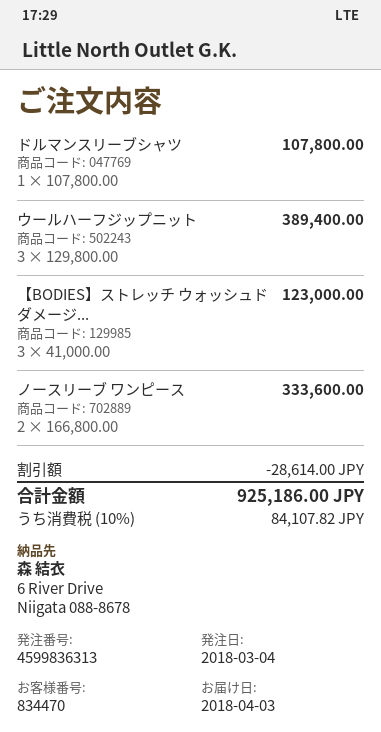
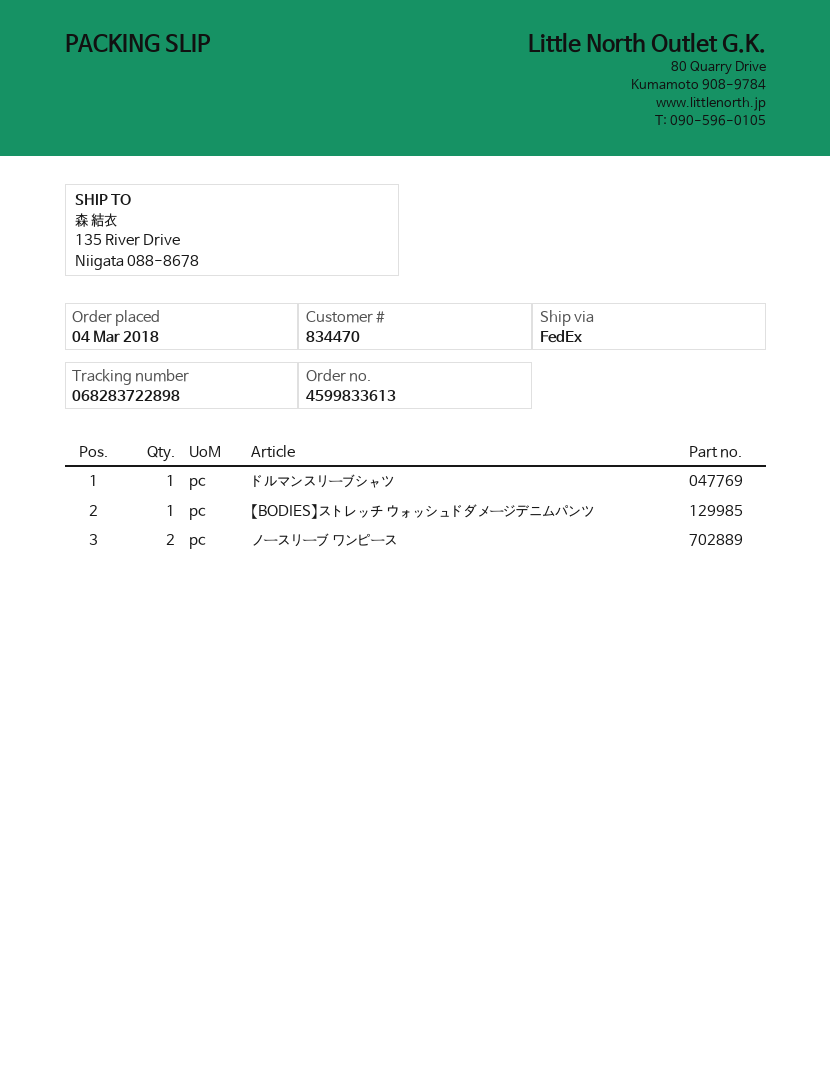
order number: 4599836313 -> 4599833613
ship to: 6 River Drive, Niigata 088-8678 -> 135 River Drive, Niigata 088-8678
ウールハーフジップニット: 3 -> none
【BODIES】ストレッチ ウォッシュドダメージ...: 3 -> 1

